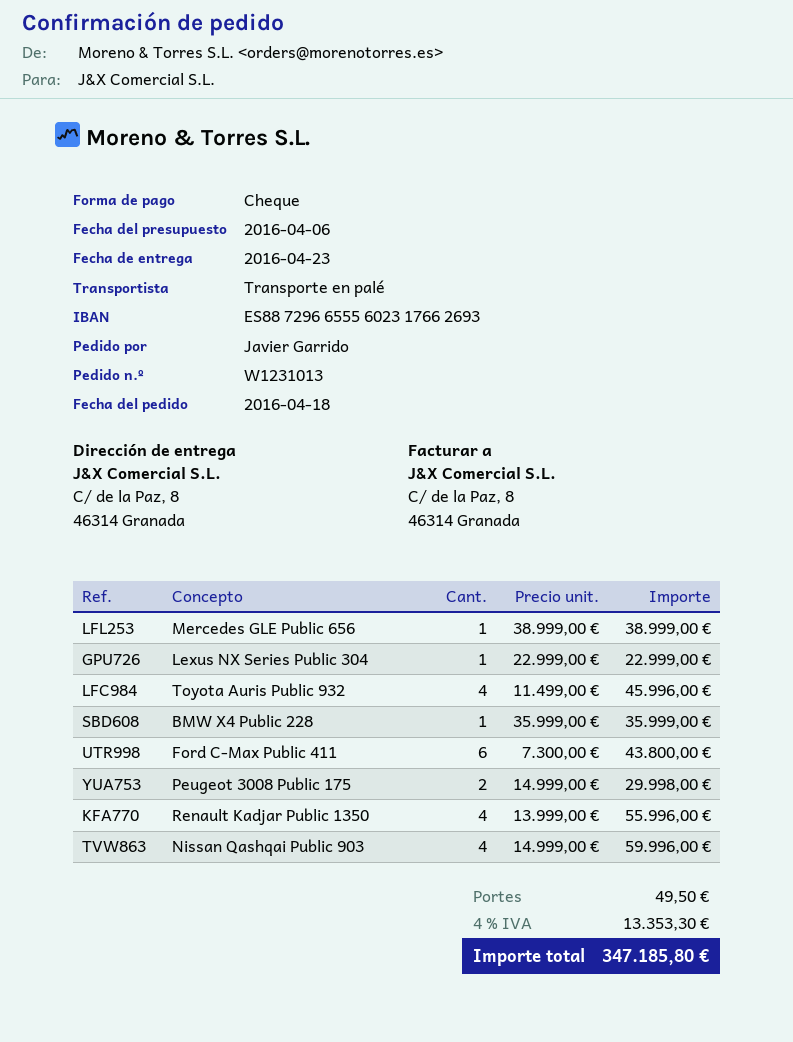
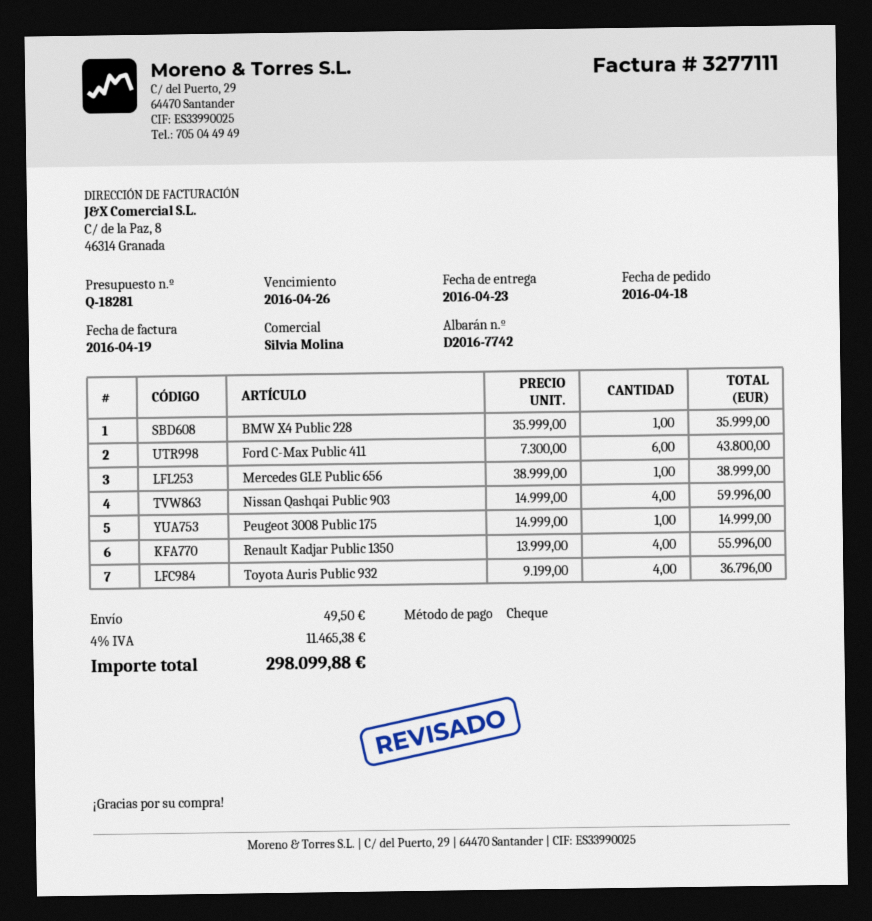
Lexus NX Series Public 304: 1 x 22999.00 = 22999.00 -> none
Toyota Auris Public 932: 4 x 11499.00 = 45996.00 -> 4 x 9199.00 = 36796.00
Peugeot 3008 Public 175: 2 x 14999.00 = 29998.00 -> 1 x 14999.00 = 14999.00
tax: 4% = 13353.30 -> 4% = 11465.38
total: 347185.80 -> 298099.88

